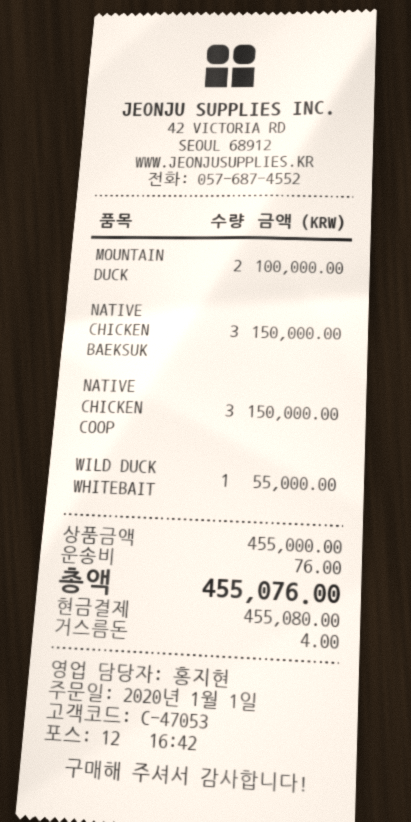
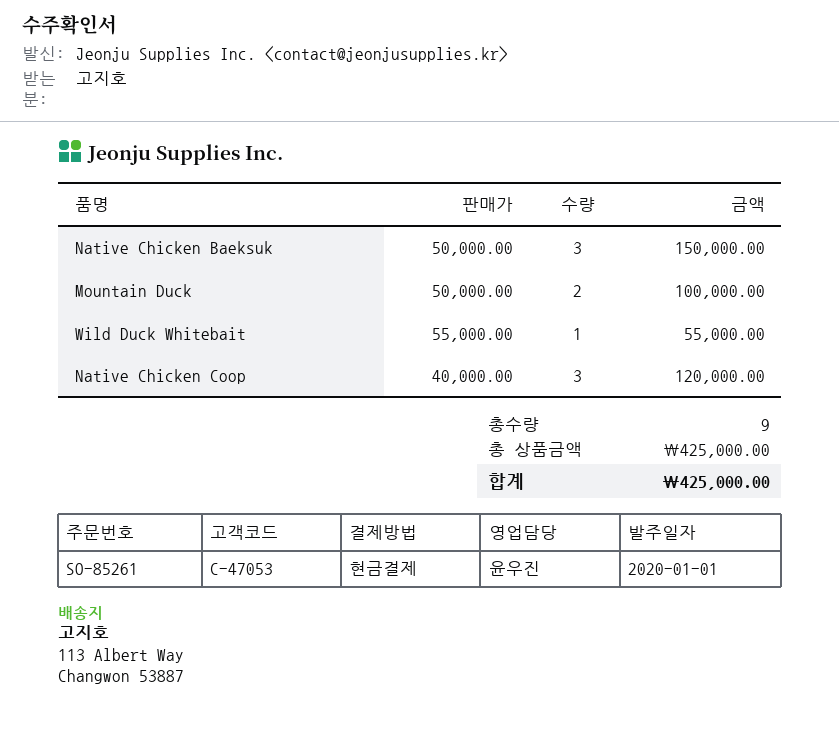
sales rep: 홍지현 -> 윤우진
NATIVE CHICKEN COOP: 3 for 150000.00 -> 3 for 120000.00
subtotal: 455000.00 -> 425000.00
shipping: 76.00 -> none
total: 455076.00 -> 425000.00

